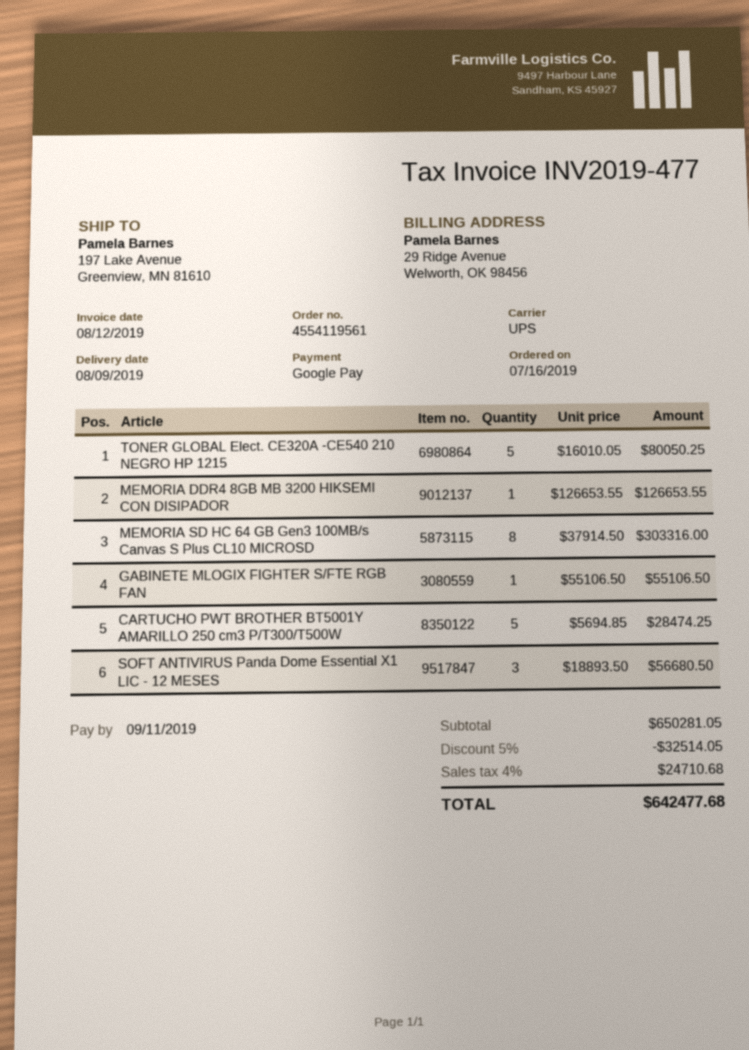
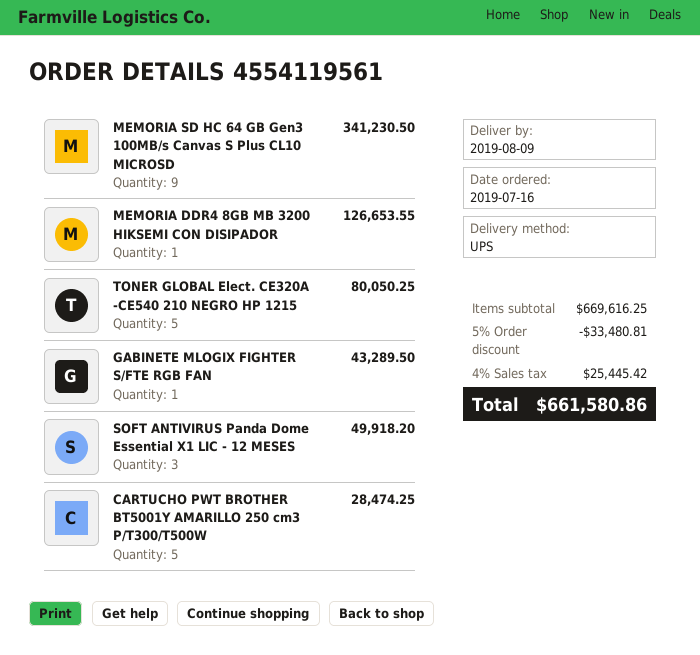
MEMORIA SD HC 64 GB Gen3 100MB/s Canvas S Plus CL10 MICROSD: 8 for 303316.00 -> 9 for 341230.50
GABINETE MLOGIX FIGHTER S/FTE RGB FAN: 1 for 55106.50 -> 1 for 43289.50
SOFT ANTIVIRUS Panda Dome Essential X1 LIC - 12 MESES: 3 for 56680.50 -> 3 for 49918.20
subtotal: 650281.05 -> 669616.25
discount: 5% = 32514.05 -> 5% = 33480.81
tax: 4% = 24710.68 -> 4% = 25445.42
total: 642477.68 -> 661580.86

